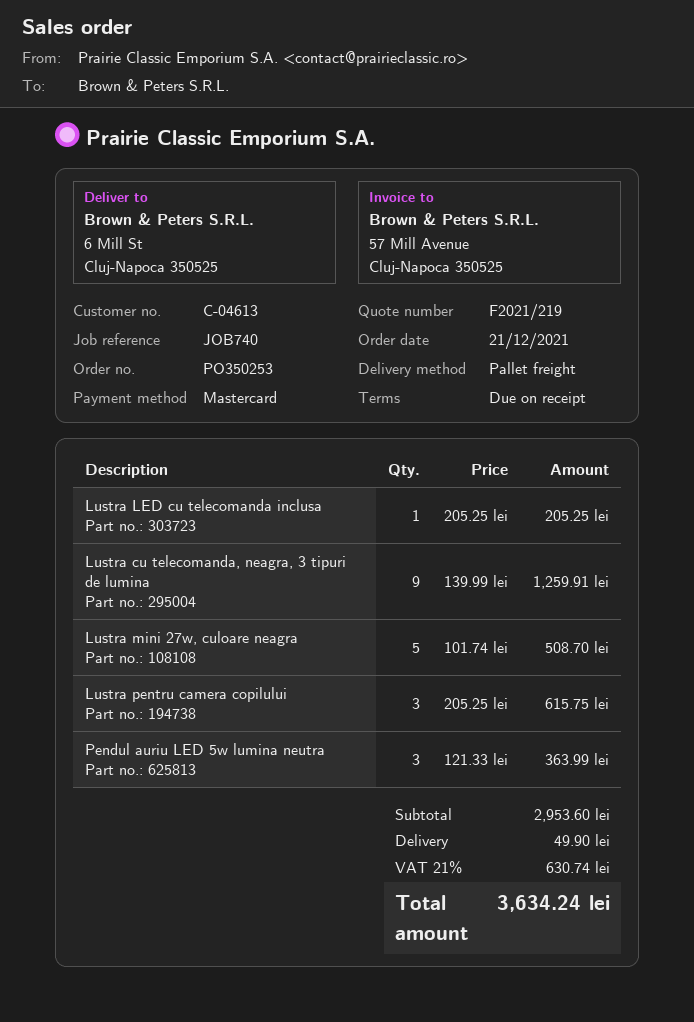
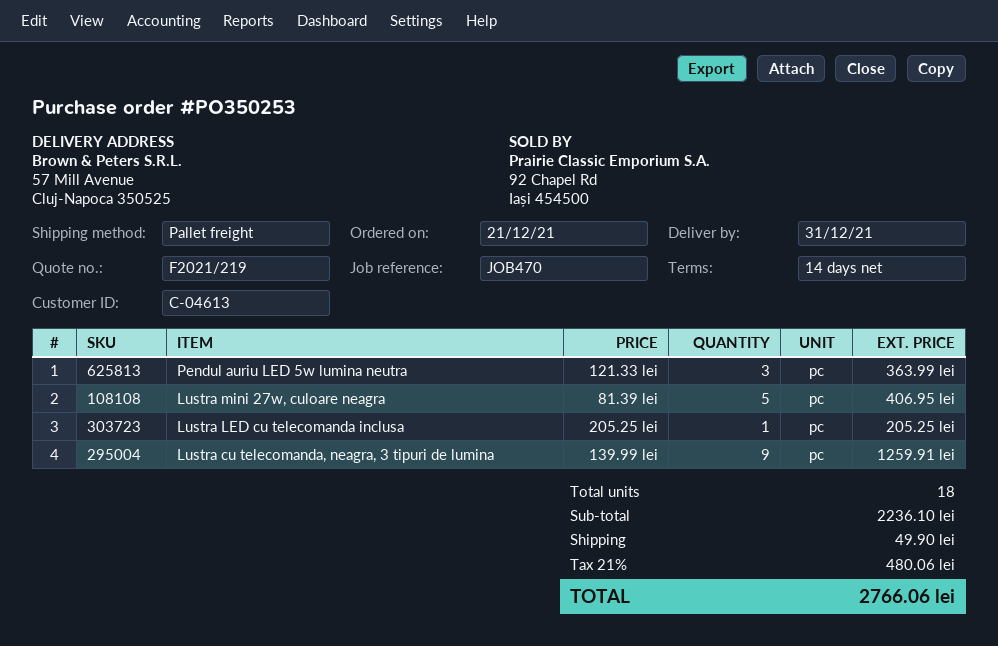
payment terms: on receipt -> 14 days
reference: JOB740 -> JOB470
ship to: 6 Mill St, Cluj-Napoca 350525 -> 57 Mill Avenue, Cluj-Napoca 350525
Lustra mini 27w, culoare neagra: 5 x 101.74 = 508.70 -> 5 x 81.39 = 406.95
Lustra pentru camera copilului: 3 x 205.25 = 615.75 -> none
subtotal: 2953.60 -> 2236.10
tax: 21% = 630.74 -> 21% = 480.06
total: 3634.24 -> 2766.06

